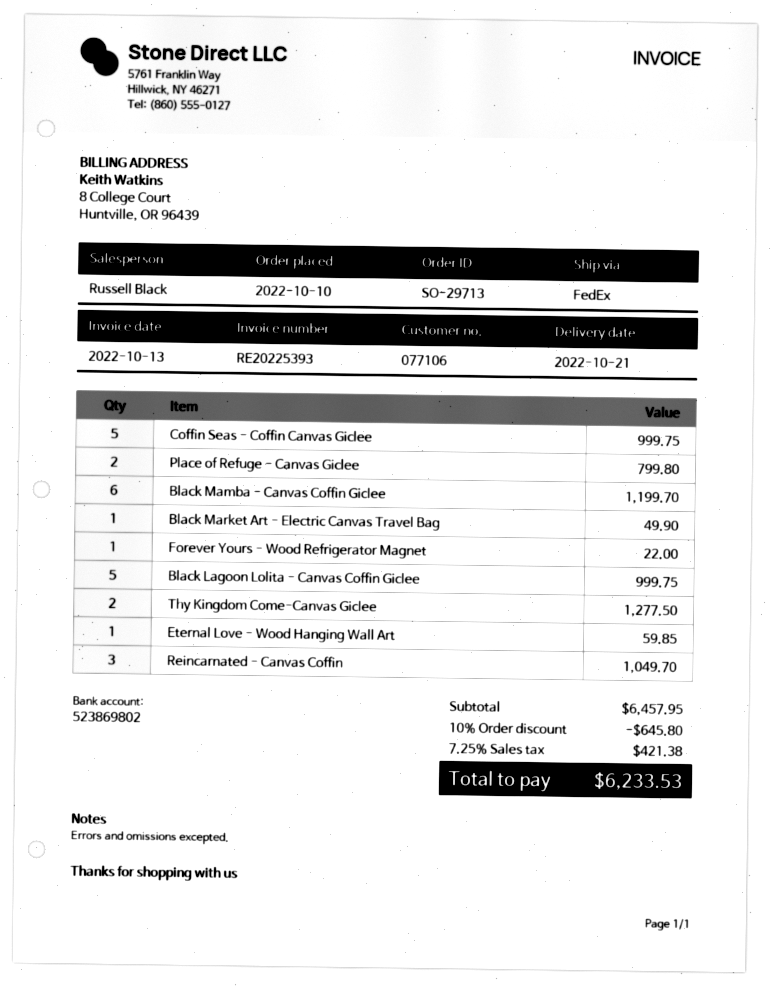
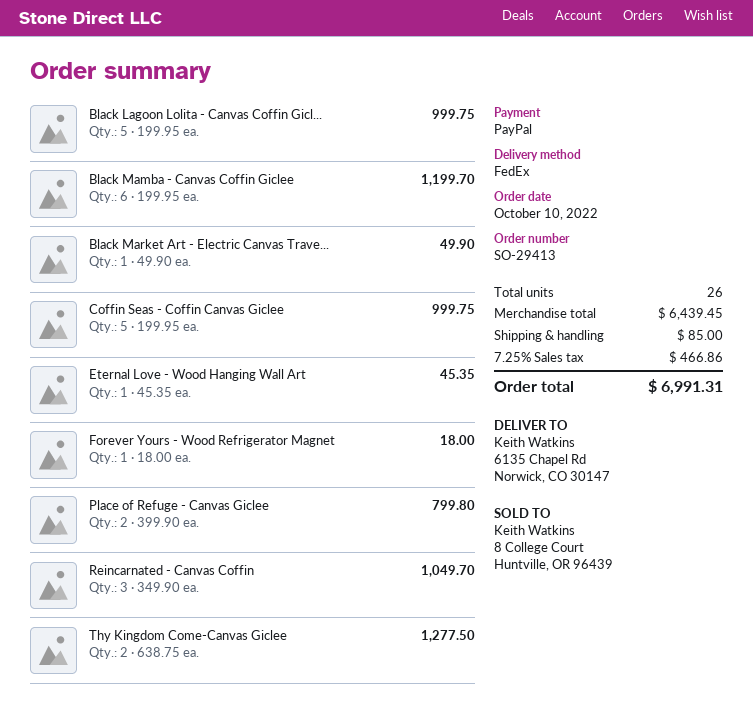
order number: SO-29713 -> SO-29413
Forever Yours - Wood Refrigerator Magnet: 1 for 22.00 -> 1 for 18.00
Eternal Love - Wood Hanging Wall Art: 1 for 59.85 -> 1 for 45.35
subtotal: 6457.95 -> 6439.45
discount: 10% = 645.80 -> none
shipping: none -> 85.00
tax: 7.25% = 421.38 -> 7.25% = 466.86
total: 6233.53 -> 6991.31

